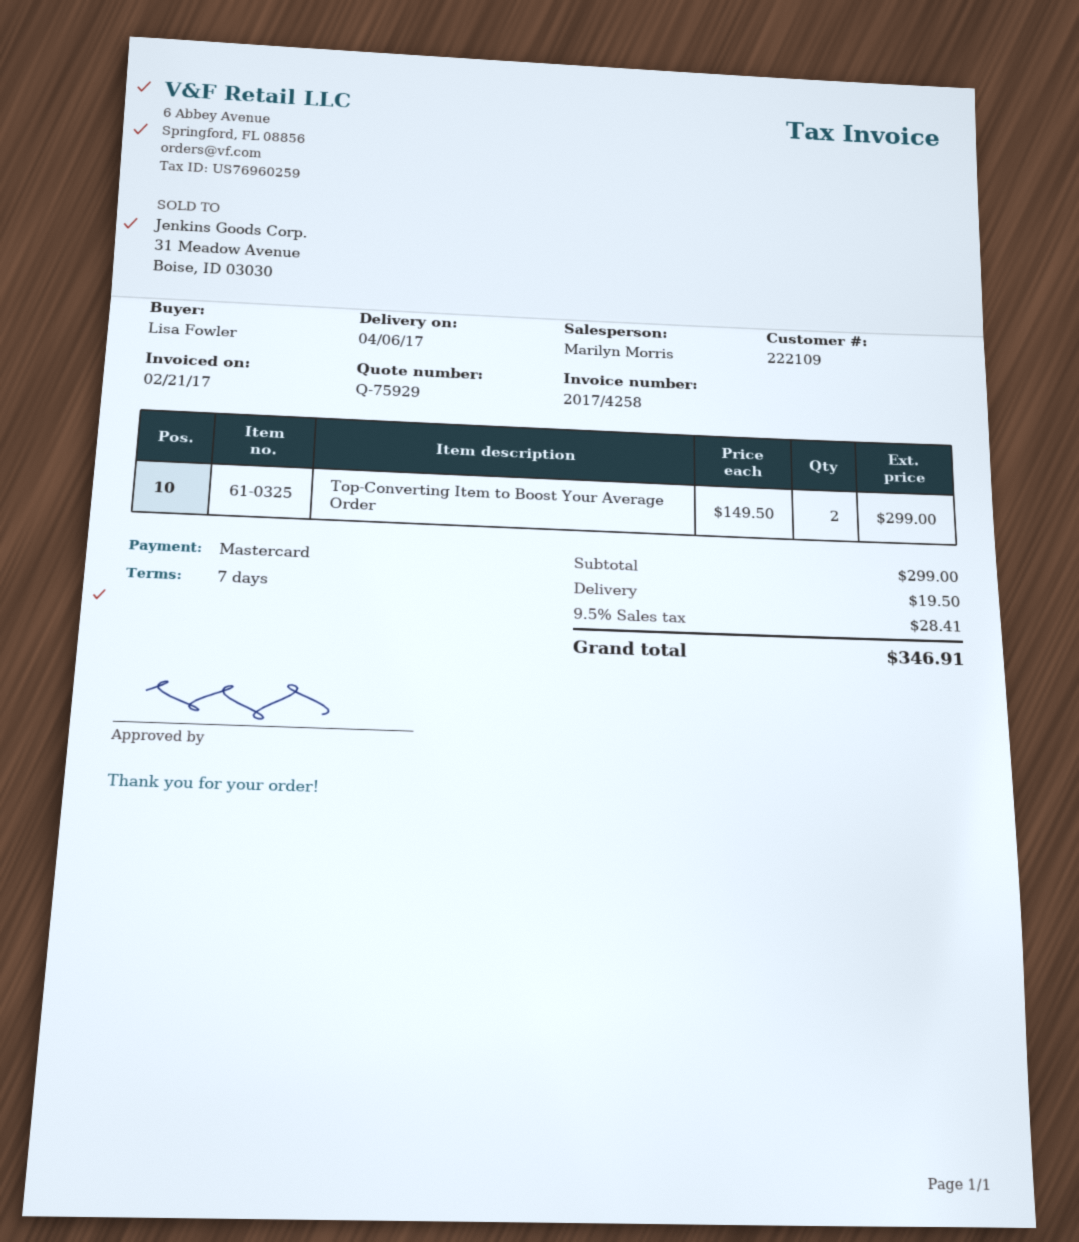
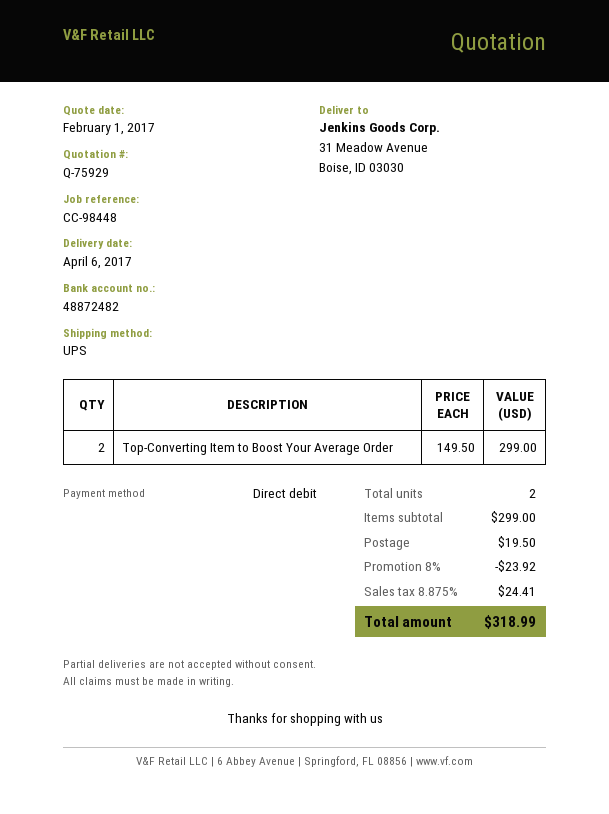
payment method: Mastercard -> direct debit
discount: none -> 8% = 23.92
tax: 9.5% = 28.41 -> 8.875% = 24.41
total: 346.91 -> 318.99

